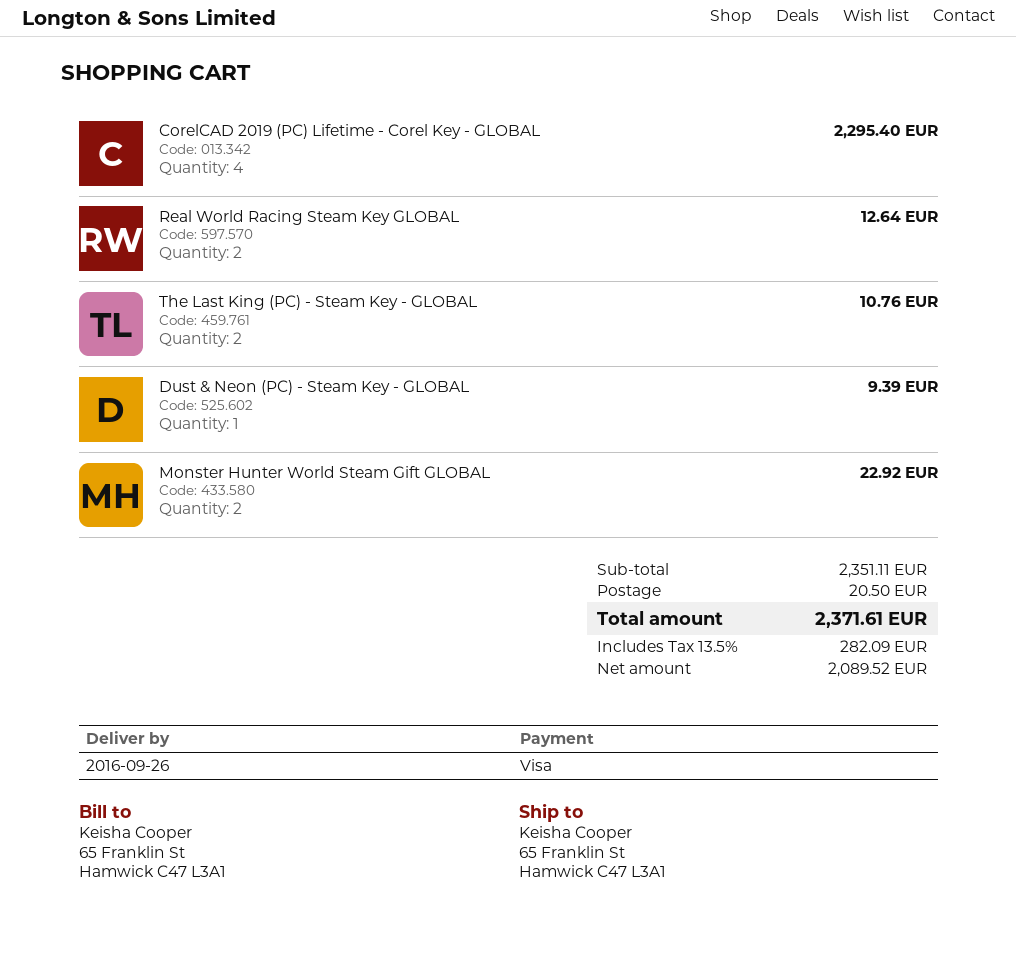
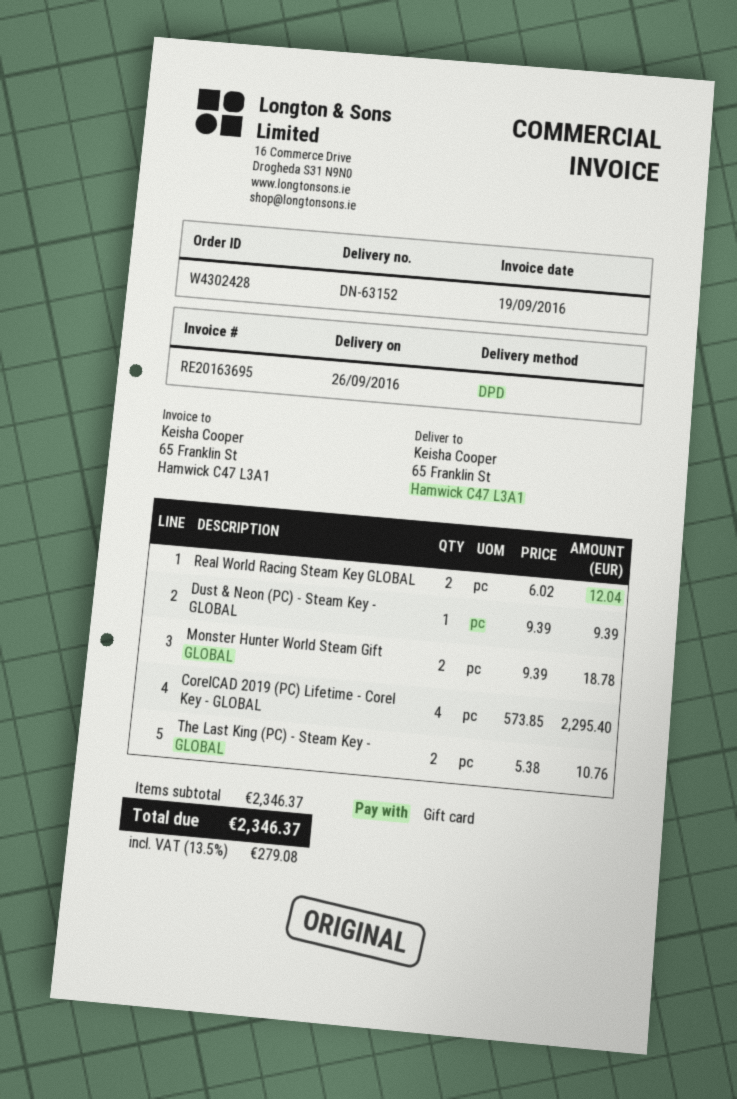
payment method: Visa -> gift card
Real World Racing Steam Key GLOBAL: 2 for 12.64 -> 2 for 12.04
Monster Hunter World Steam Gift GLOBAL: 2 for 22.92 -> 2 for 18.78
subtotal: 2351.11 -> 2346.37
shipping: 20.50 -> none
tax: 13.5% = 282.09 -> 13.5% = 279.08
total: 2371.61 -> 2346.37

